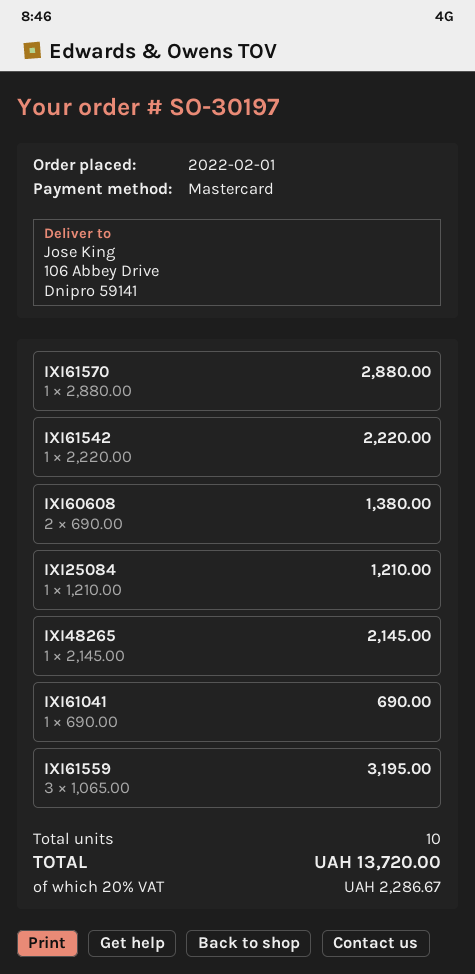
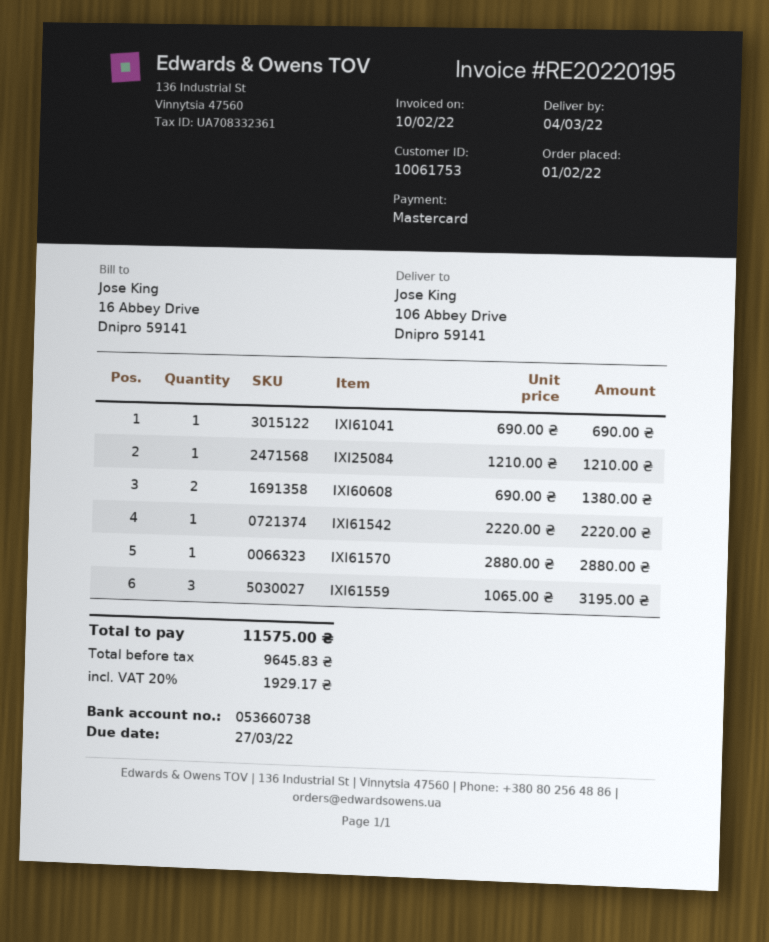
IXI48265: 1 x 2145.00 = 2145.00 -> none
tax: 20% = 2286.67 -> 20% = 1929.17
total: 13720.00 -> 11575.00

